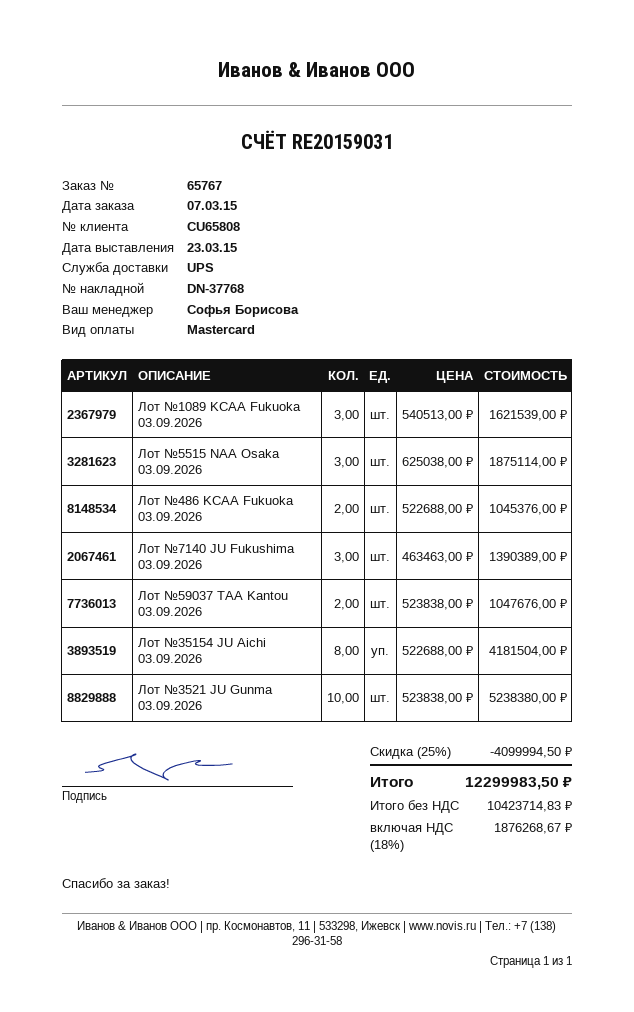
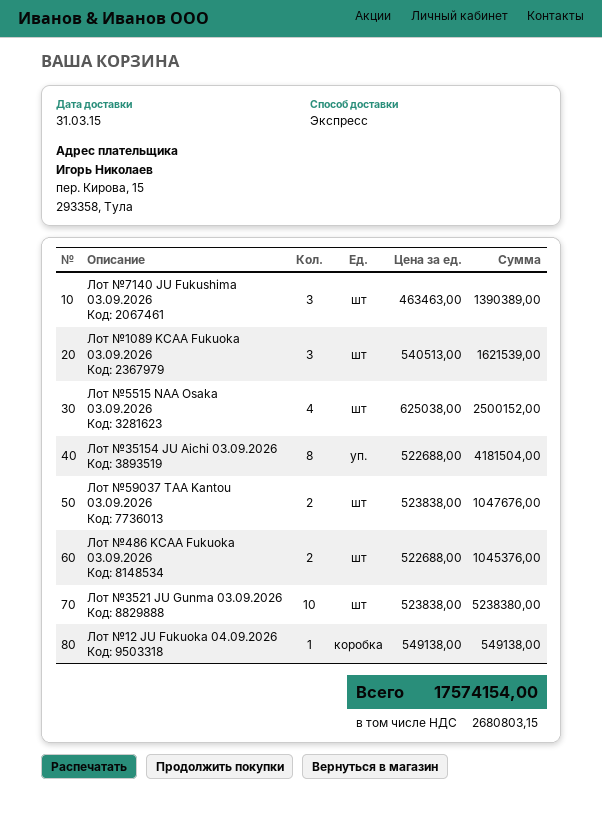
shipping method: UPS -> express
Лот №5515 NAA Osaka 03.09.2026: 3 x 625038.00 = 1875114.00 -> 4 x 625038.00 = 2500152.00
Лот №12 JU Fukuoka 04.09.2026: none -> 1 x 549138.00 = 549138.00
discount: 25% = 4099994.50 -> none
tax: 1876268.67 -> 2680803.15
total: 12299983.50 -> 17574154.00

